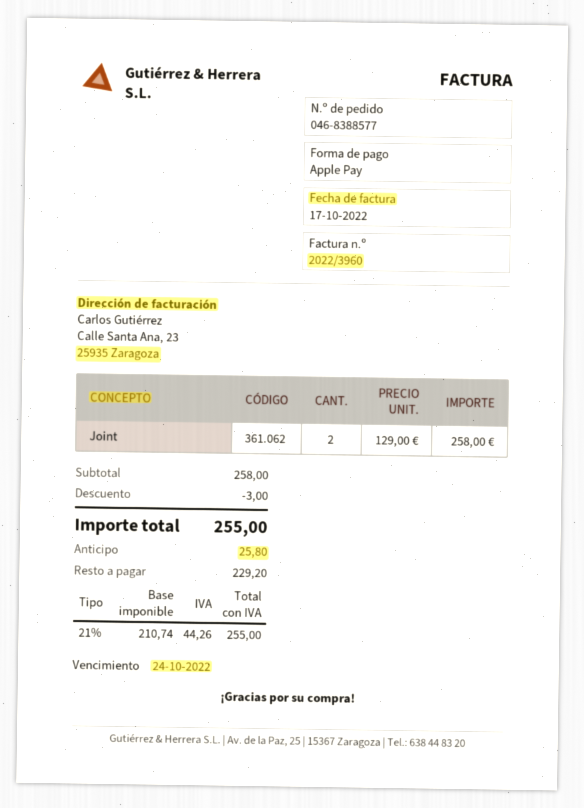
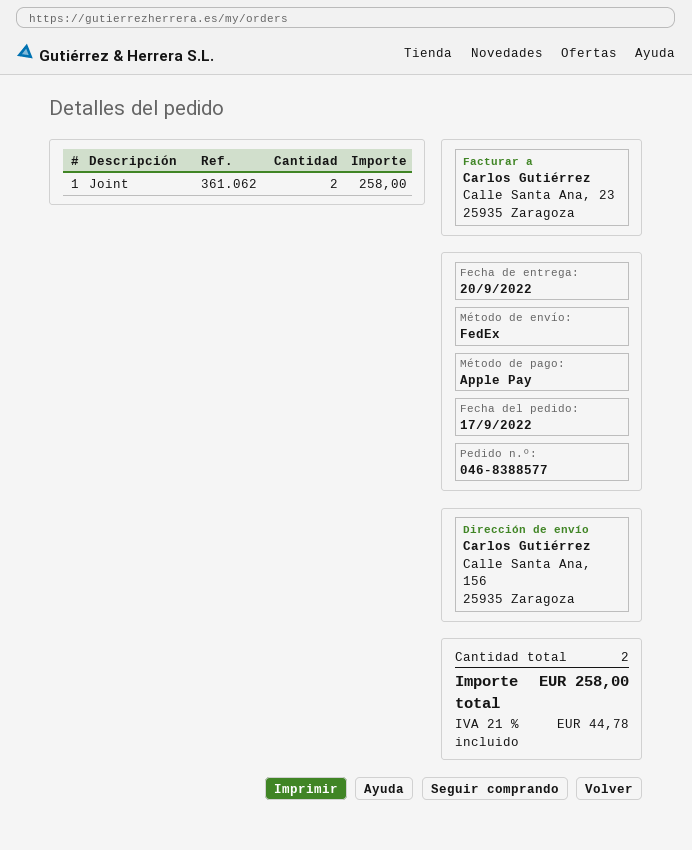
discount: 3.00 -> none
tax: 21% = 44.26 -> 21% = 44.78
total: 255.00 -> 258.00

